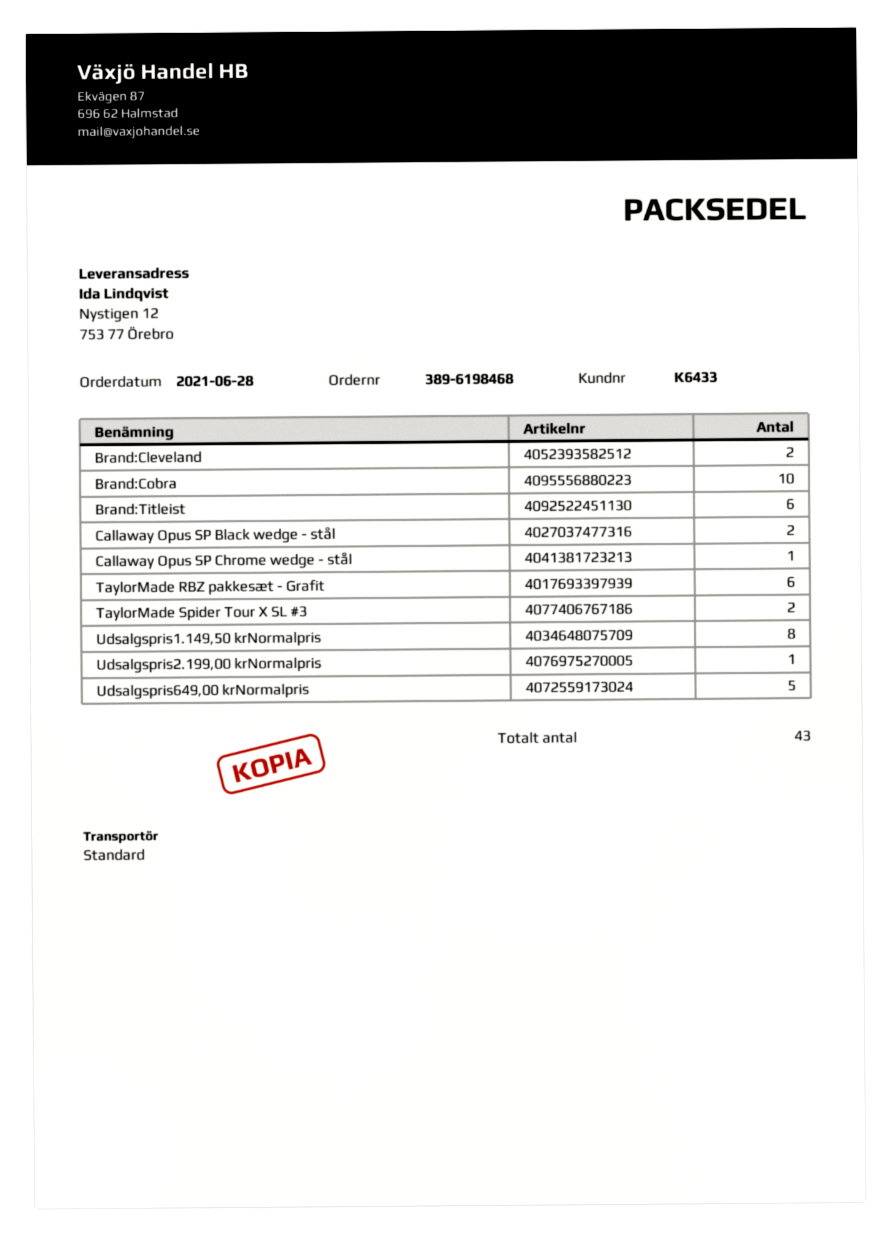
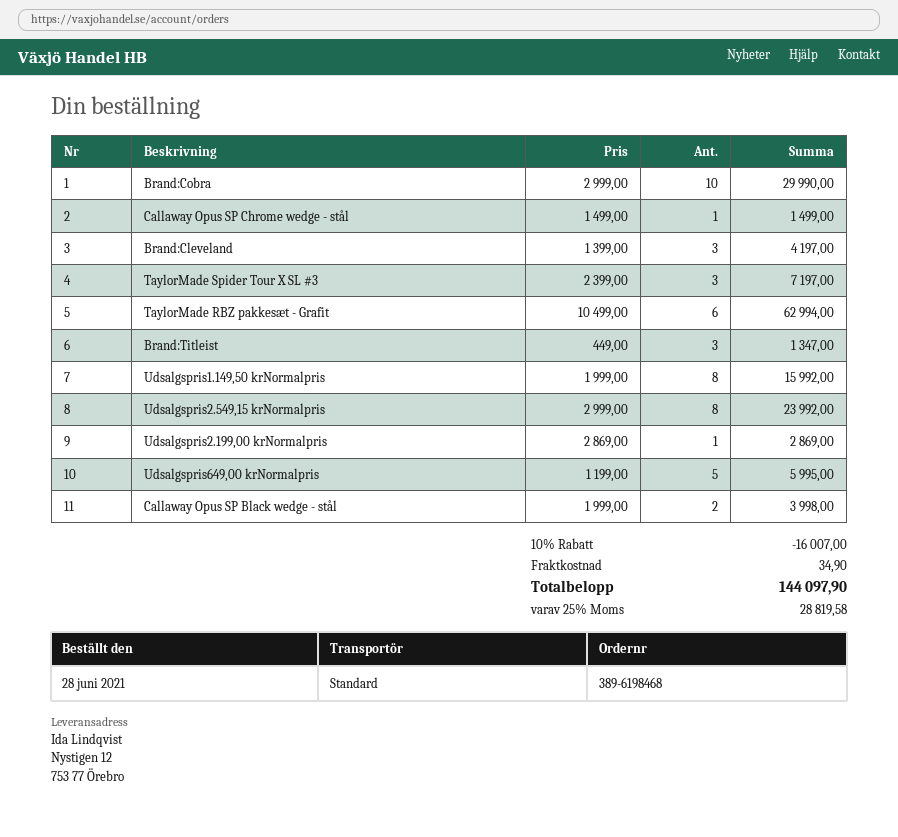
Brand:Cleveland: 2 -> 3
Brand:Titleist: 6 -> 3
TaylorMade Spider Tour X SL #3: 2 -> 3
Udsalgspris2.549,15 krNormalpris: none -> 8

